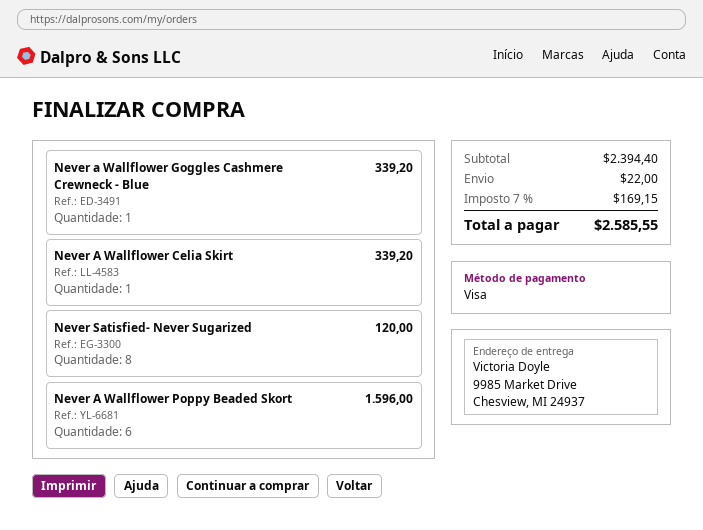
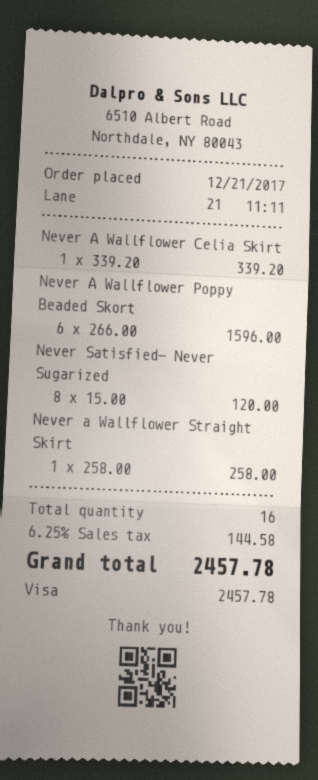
Never a Wallflower Goggles Cashmere Crewneck - Blue: 1 for 339.20 -> none
Never a Wallflower Straight Skirt: none -> 1 for 258.00
shipping: 22.00 -> none
tax: 7% = 169.15 -> 6.25% = 144.58
total: 2585.55 -> 2457.78

